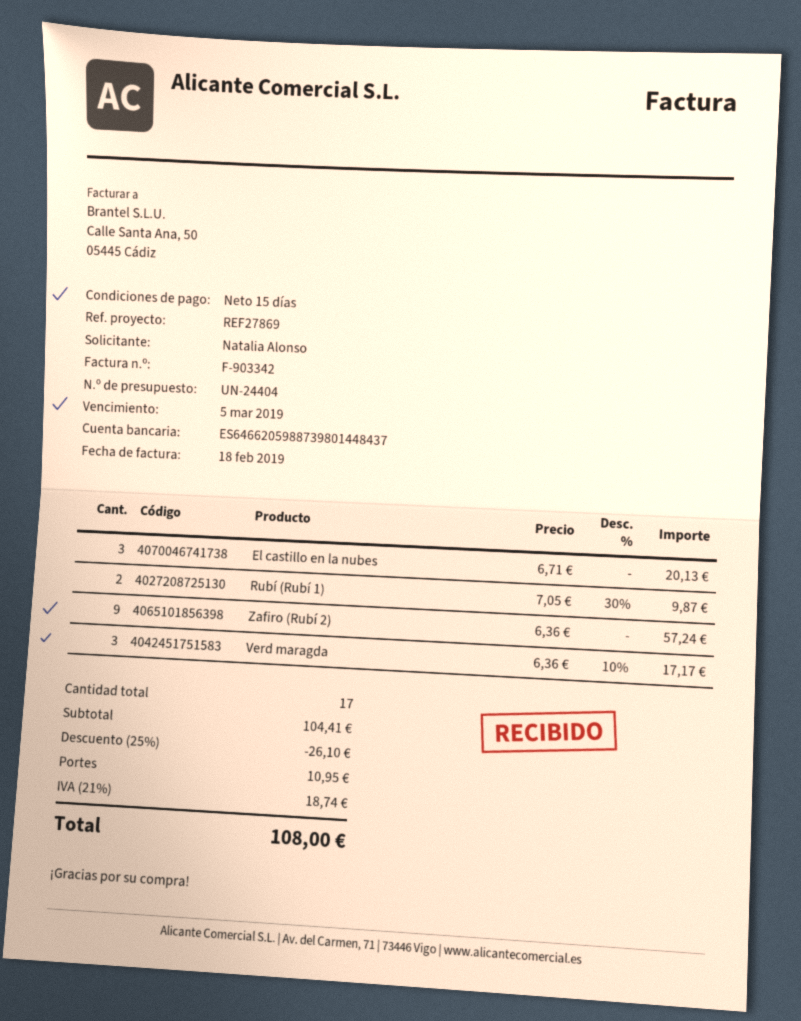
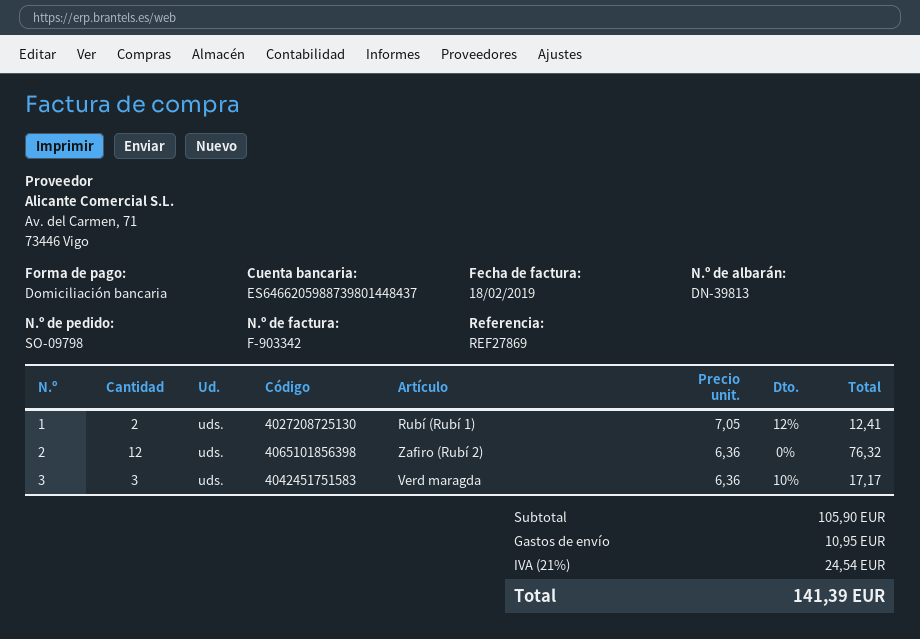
El castillo en la nubes: 3 x 6.71 = 20.13 -> none
Rubí (Rubí 1): 2 x 7.05 - 30% = 9.87 -> 2 x 7.05 - 12% = 12.41
Zafiro (Rubí 2): 9 x 6.36 = 57.24 -> 12 x 6.36 = 76.32
subtotal: 104.41 -> 105.90
discount: 25% = 26.10 -> none
tax: 21% = 18.74 -> 21% = 24.54
total: 108.00 -> 141.39

